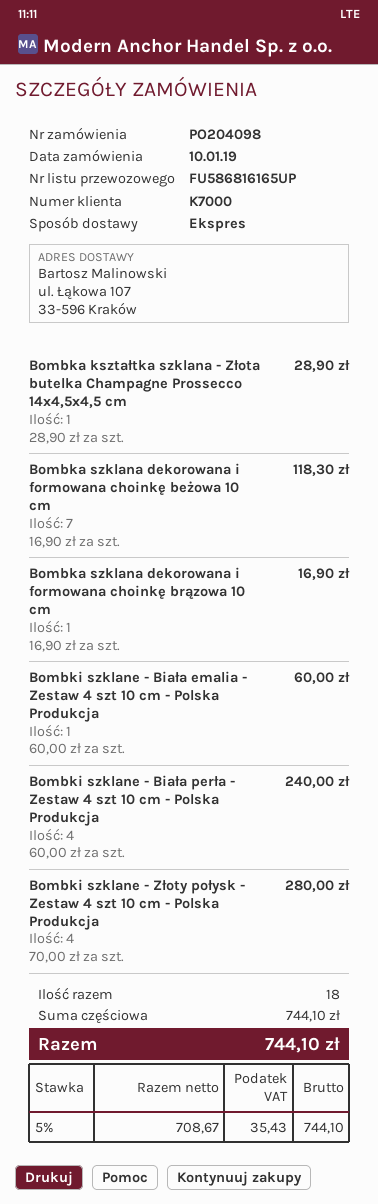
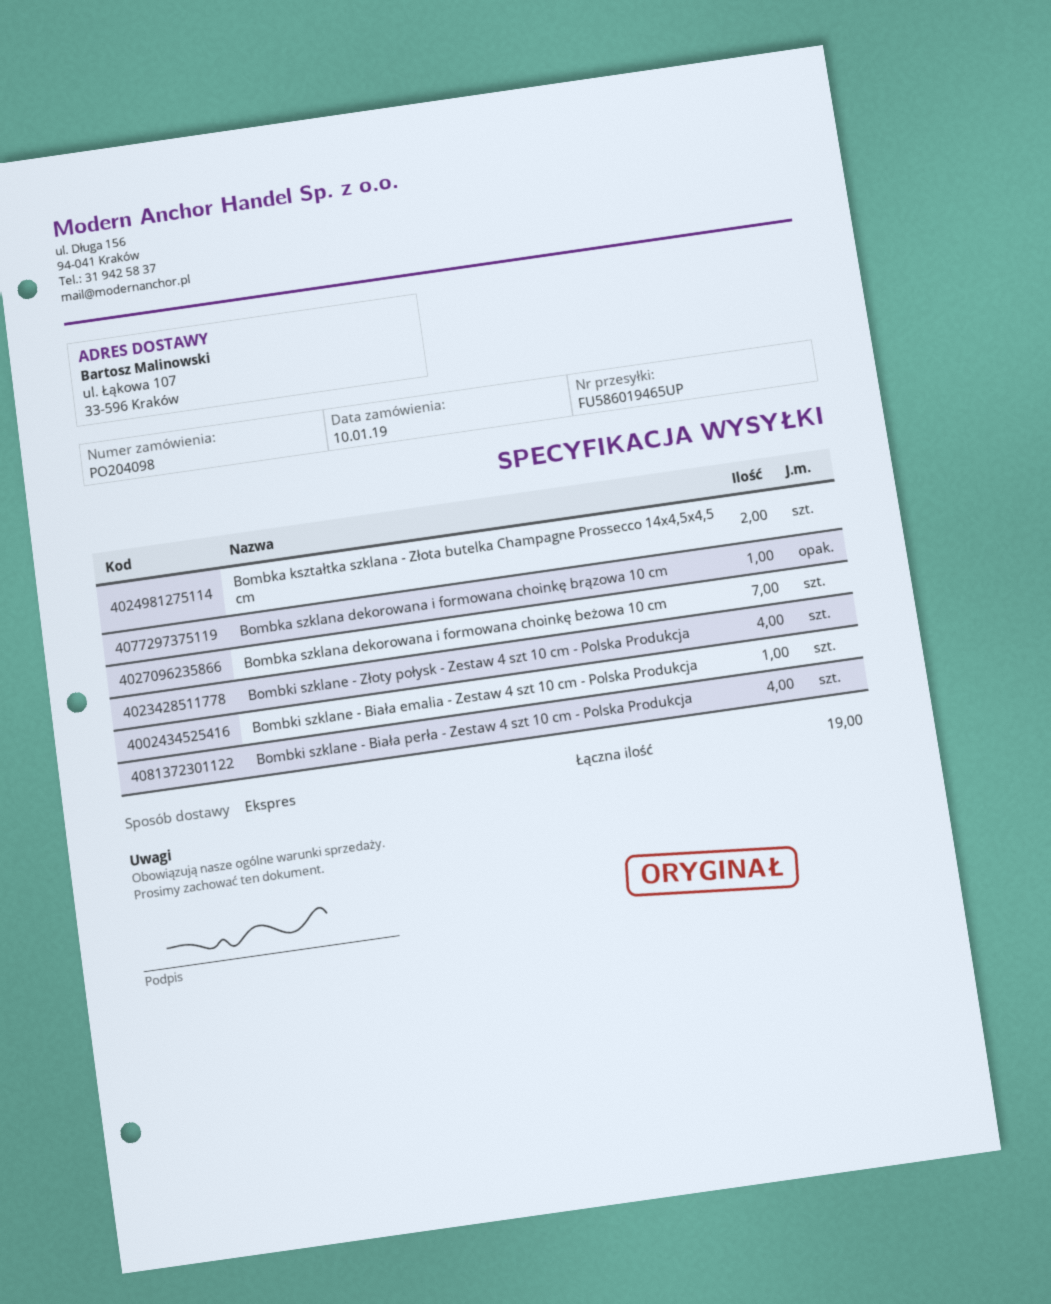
tracking number: FU586816165UP -> FU586019465UP
Bombka kształtka szklana - Złota butelka Champagne Prossecco 14x4,5x4,5 cm: 1 -> 2
total quantity: 18 -> 19

